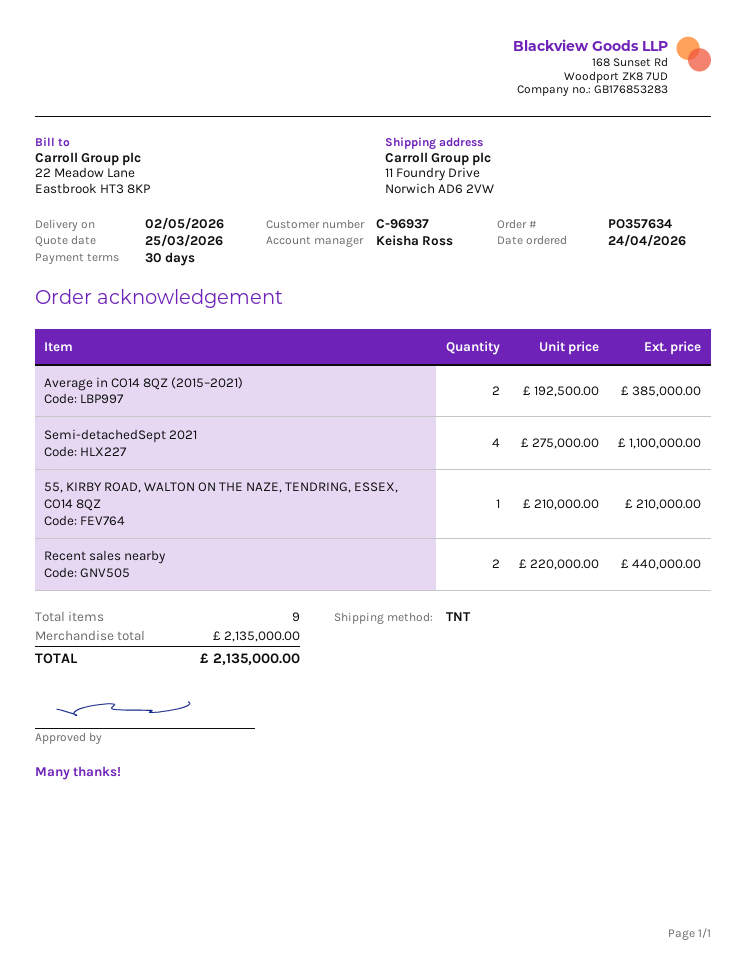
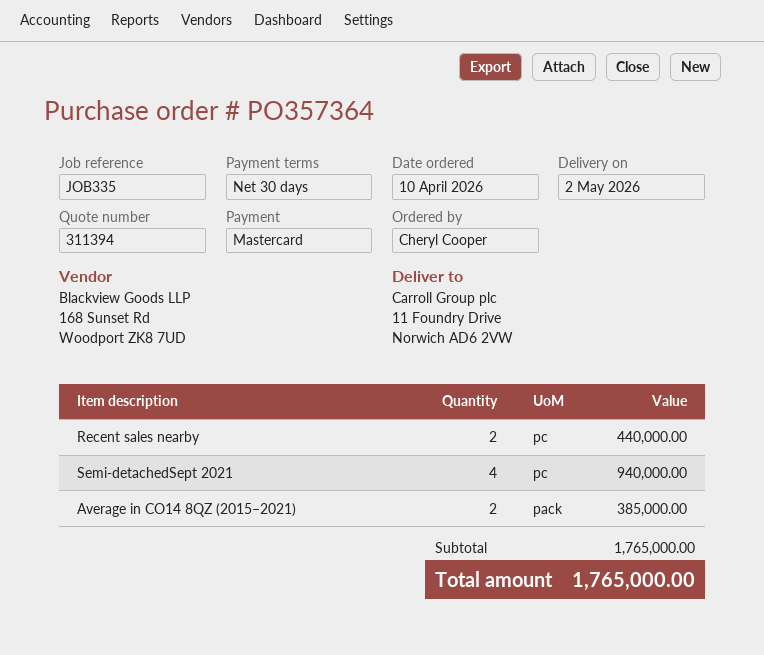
order number: PO357634 -> PO357364
order date: 2026-04-24 -> 2026-04-10
Semi-detachedSept 2021: 4 for 1100000.00 -> 4 for 940000.00
55, KIRBY ROAD, WALTON ON THE NAZE, TENDRING, ESSEX, CO14 8QZ: 1 for 210000.00 -> none
subtotal: 2135000.00 -> 1765000.00
total: 2135000.00 -> 1765000.00

